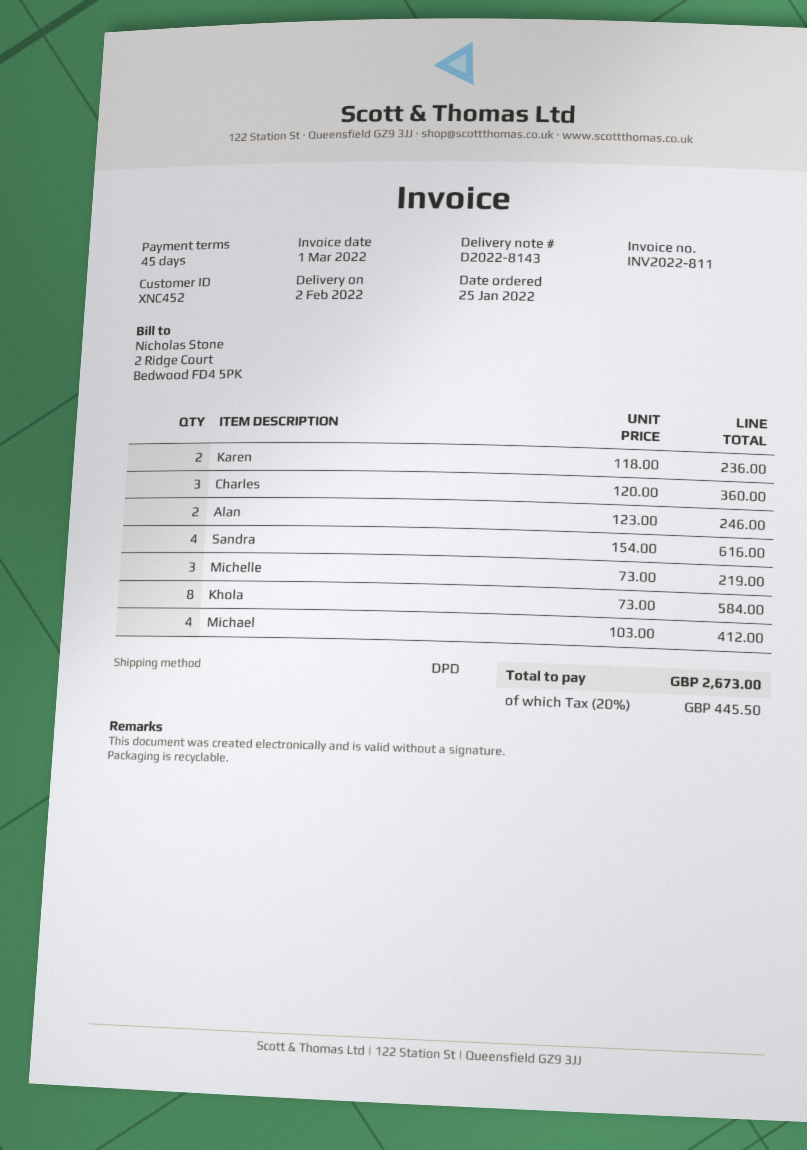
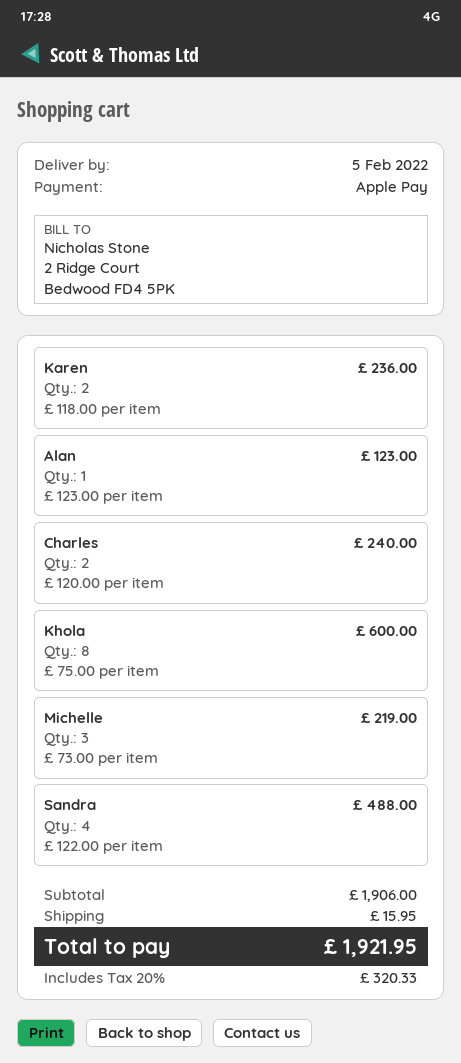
delivery date: 2022-02-02 -> 2022-02-05
Charles: 3 x 120.00 = 360.00 -> 2 x 120.00 = 240.00
Alan: 2 x 123.00 = 246.00 -> 1 x 123.00 = 123.00
Sandra: 4 x 154.00 = 616.00 -> 4 x 122.00 = 488.00
Khola: 8 x 73.00 = 584.00 -> 8 x 75.00 = 600.00
Michael: 4 x 103.00 = 412.00 -> none
shipping: none -> 15.95
tax: 20% = 445.50 -> 20% = 320.33
total: 2673.00 -> 1921.95

